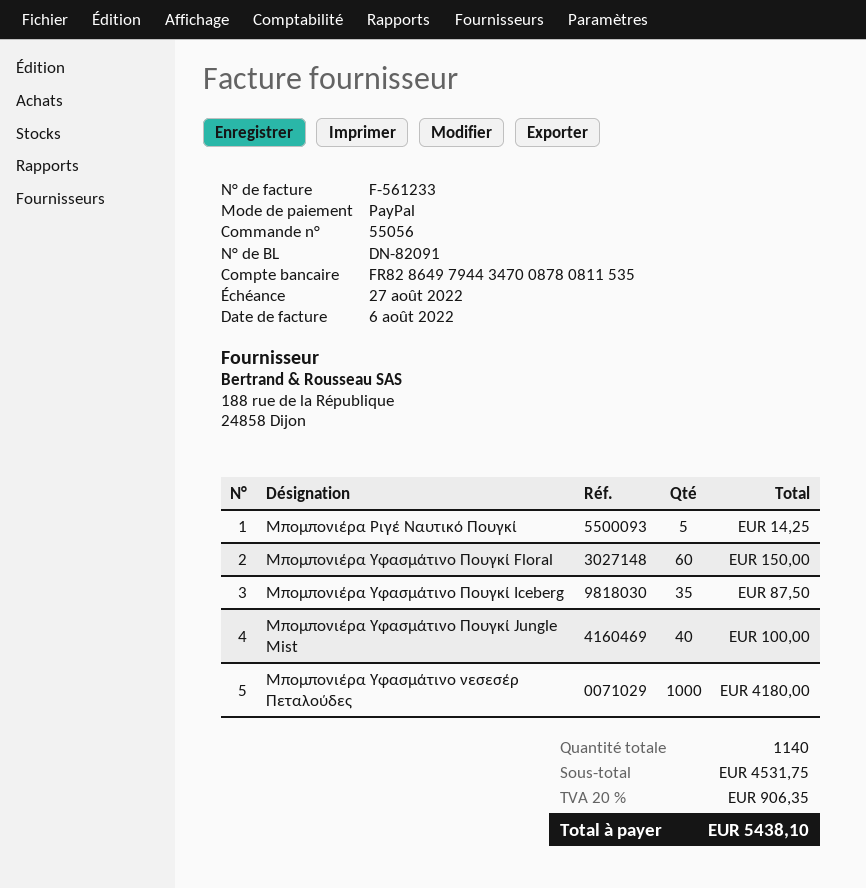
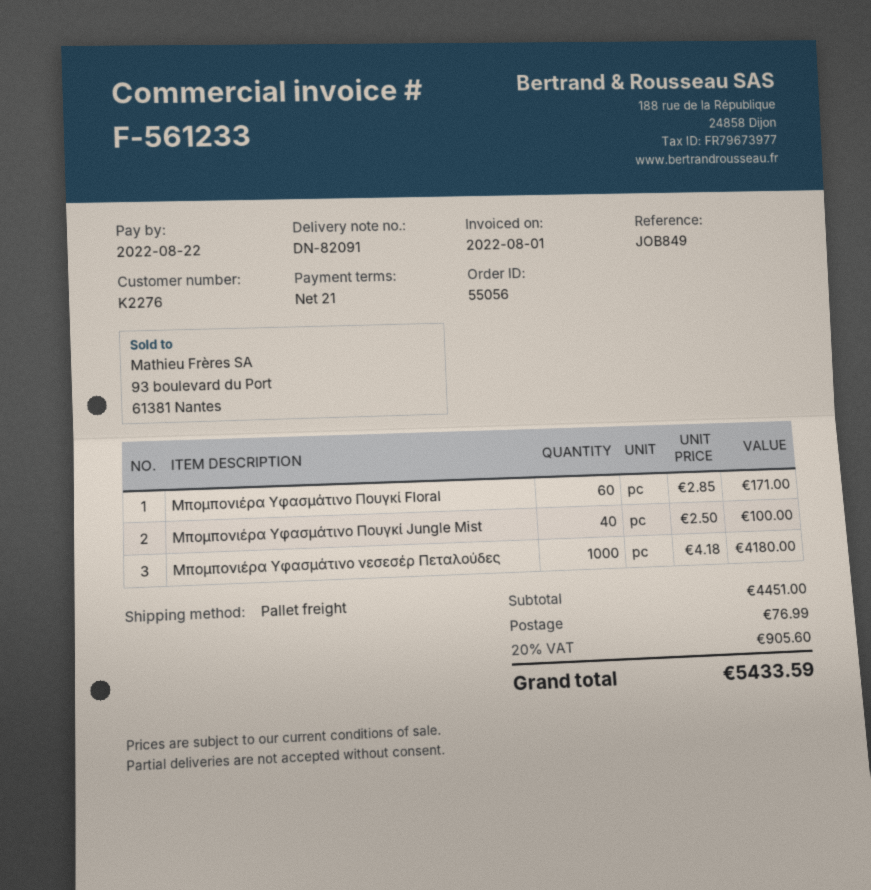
invoice date: 2022-08-06 -> 2022-08-01
due date: 2022-08-27 -> 2022-08-22
Μπομπονιέρα Ριγέ Ναυτικό Πουγκί: 5 for 14.25 -> none
Μπομπονιέρα Υφασμάτινο Πουγκί Floral: 60 for 150.00 -> 60 for 171.00
Μπομπονιέρα Υφασμάτινο Πουγκί Iceberg: 35 for 87.50 -> none
subtotal: 4531.75 -> 4451.00
shipping: none -> 76.99
tax: 20% = 906.35 -> 20% = 905.60
total: 5438.10 -> 5433.59

